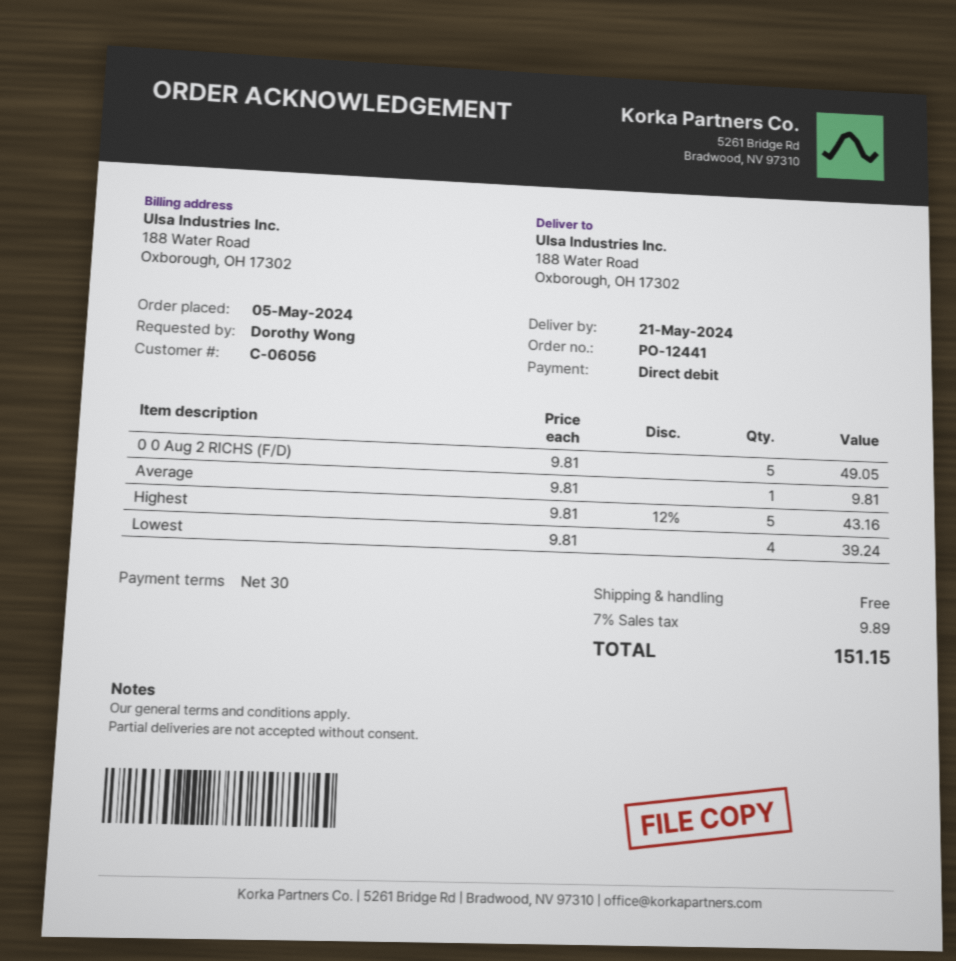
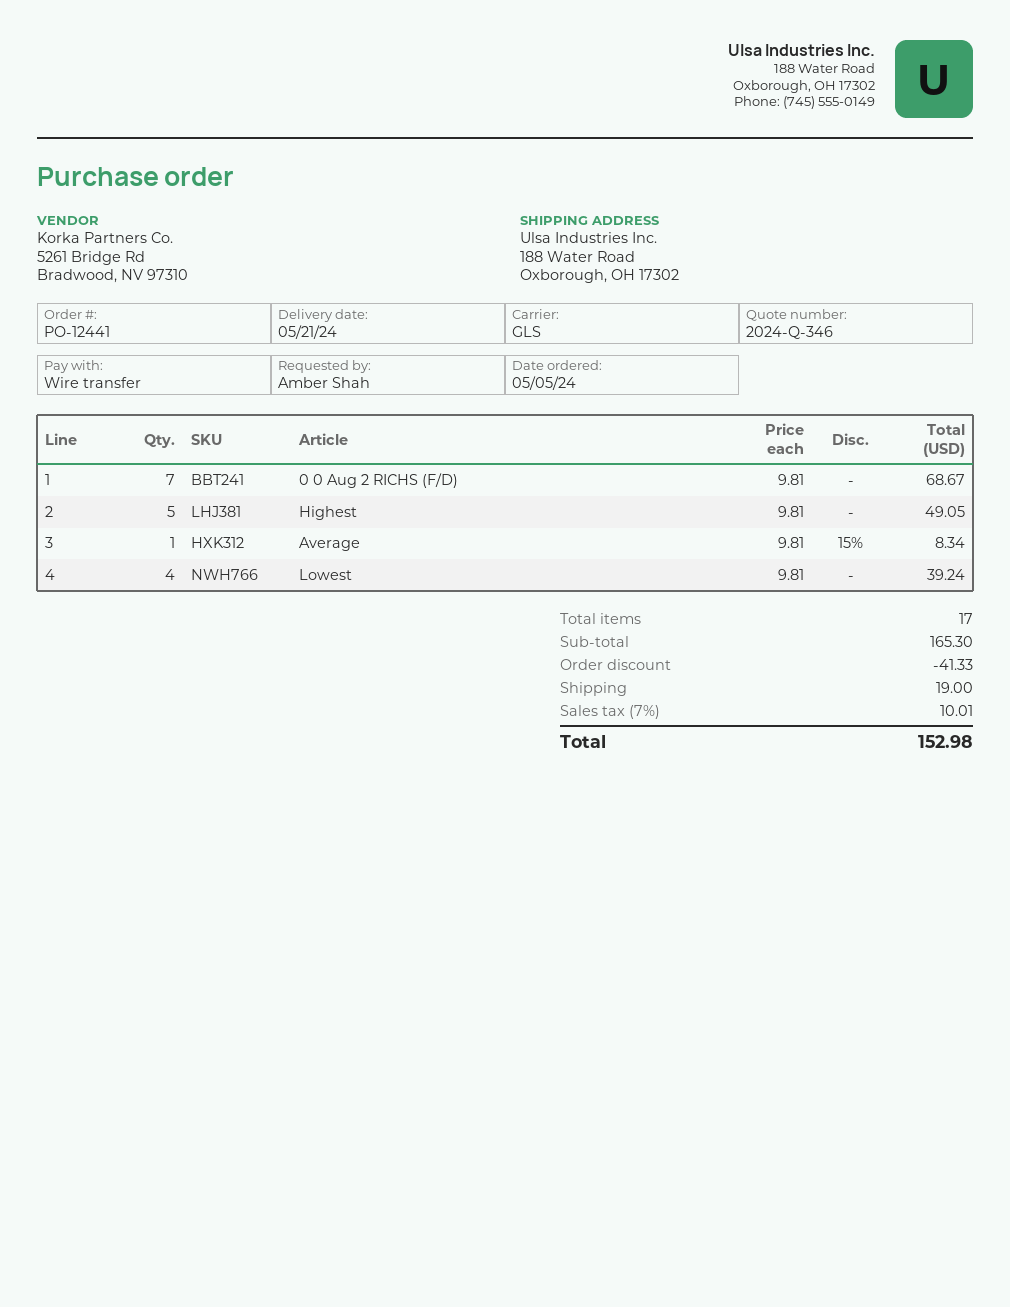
ordered by: Dorothy Wong -> Amber Shah
payment method: direct debit -> bank transfer
0 0 Aug 2 RICHS (F/D): 5 x 9.81 = 49.05 -> 7 x 9.81 = 68.67
Average: 1 x 9.81 = 9.81 -> 1 x 9.81 - 15% = 8.34
Highest: 5 x 9.81 - 12% = 43.16 -> 5 x 9.81 = 49.05
discount: none -> 41.33
shipping: 0.00 -> 19.00
tax: 7% = 9.89 -> 7% = 10.01
total: 151.15 -> 152.98

